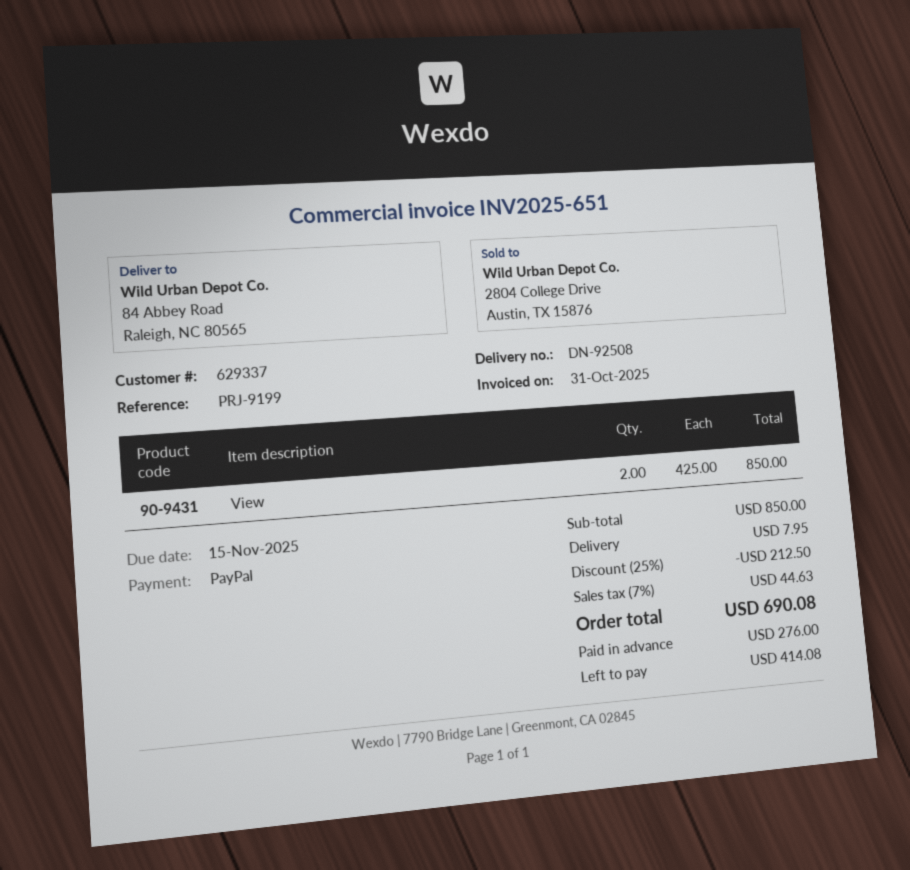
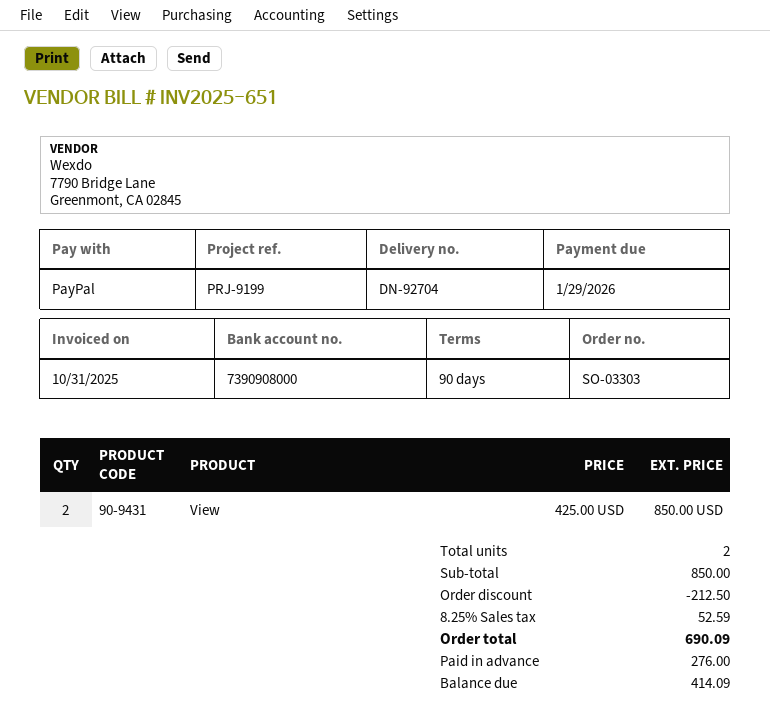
delivery note number: DN-92508 -> DN-92704
due date: 2025-11-15 -> 2026-01-29
shipping: 7.95 -> none
tax: 7% = 44.63 -> 8.25% = 52.59
total: 690.08 -> 690.09
balance: 414.08 -> 414.09

